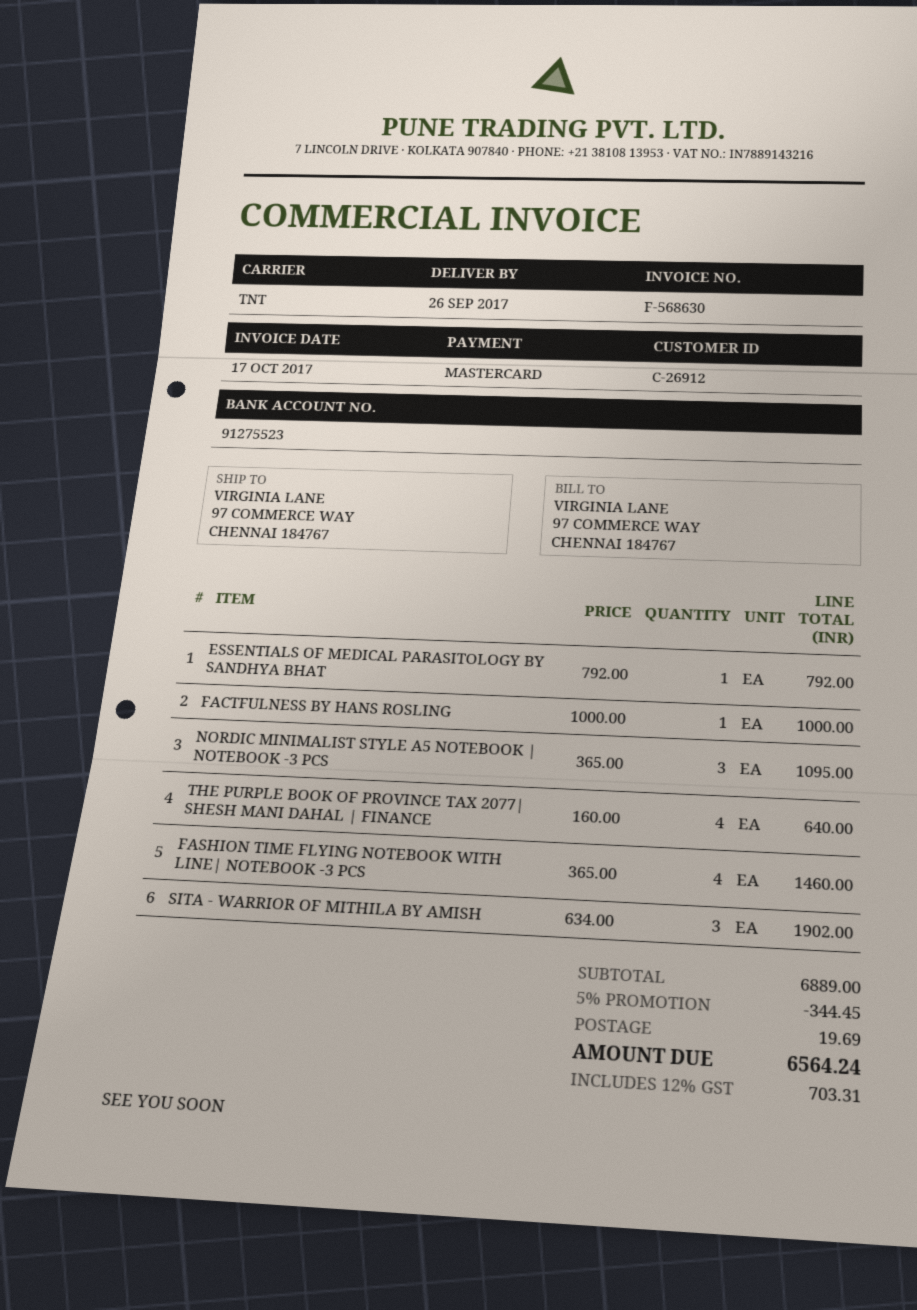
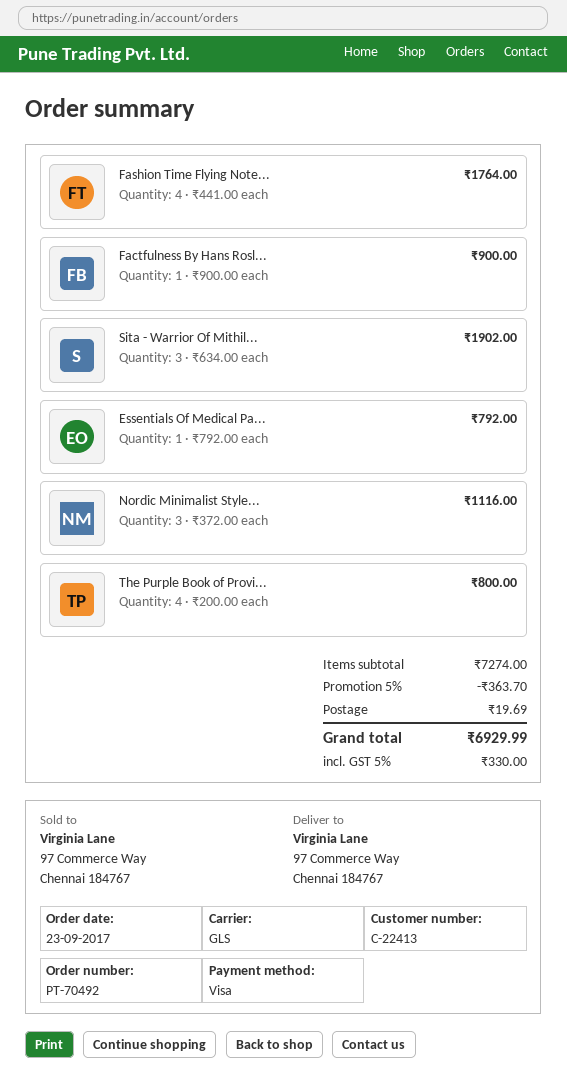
customer number: C-26912 -> C-22413
payment method: Mastercard -> Visa
shipping method: TNT -> GLS
FACTFULNESS BY HANS ROSLING: 1 x 1000.00 = 1000.00 -> 1 x 900.00 = 900.00
NORDIC MINIMALIST STYLE A5 NOTEBOOK | NOTEBOOK -3 PCS: 3 x 365.00 = 1095.00 -> 3 x 372.00 = 1116.00
THE PURPLE BOOK OF PROVINCE TAX 2077| SHESH MANI DAHAL | FINANCE: 4 x 160.00 = 640.00 -> 4 x 200.00 = 800.00
FASHION TIME FLYING NOTEBOOK WITH LINE| NOTEBOOK -3 PCS: 4 x 365.00 = 1460.00 -> 4 x 441.00 = 1764.00
subtotal: 6889.00 -> 7274.00
discount: 5% = 344.45 -> 5% = 363.70
tax: 12% = 703.31 -> 5% = 330.00
total: 6564.24 -> 6929.99

